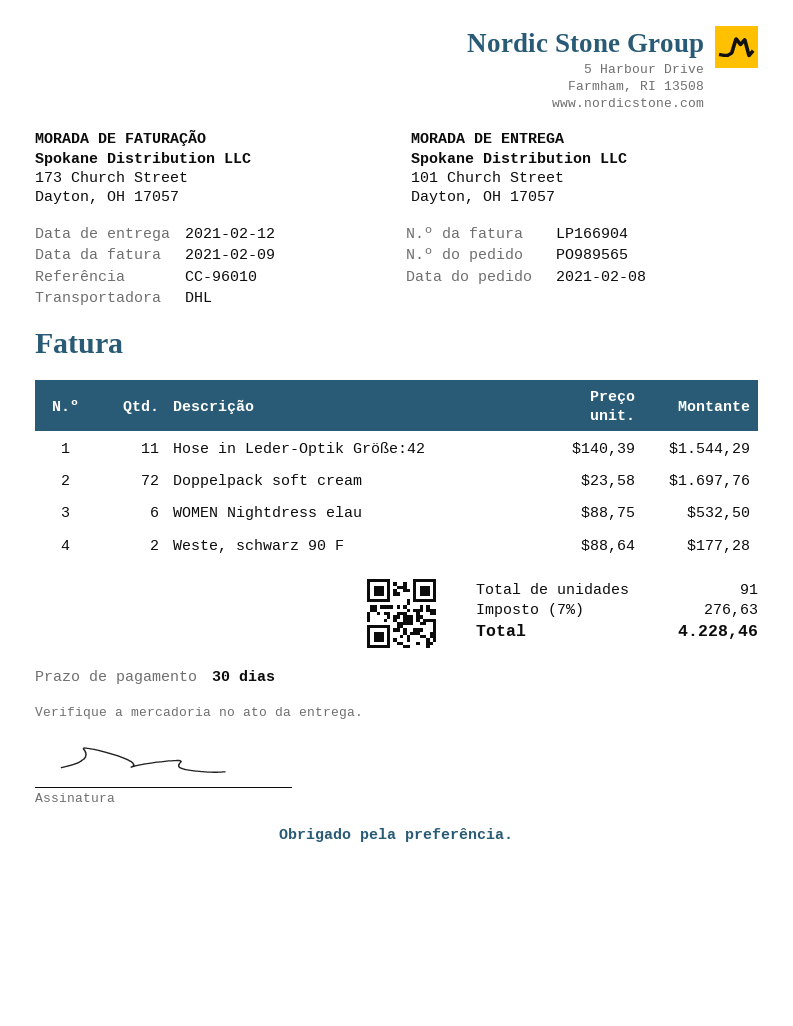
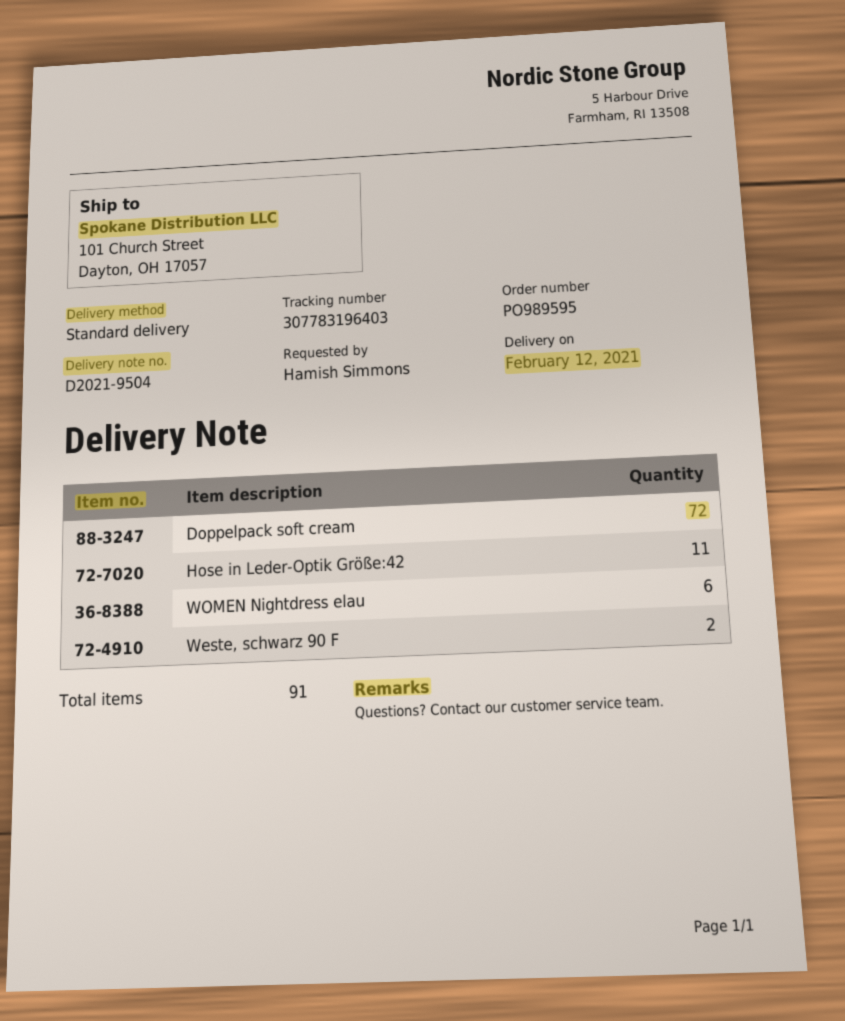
order number: PO989565 -> PO989595
shipping method: DHL -> standard

